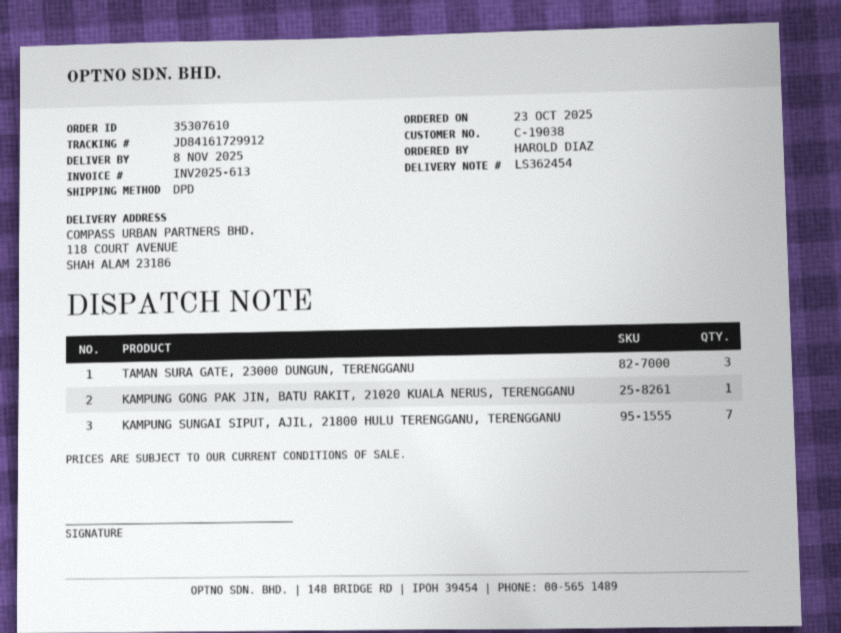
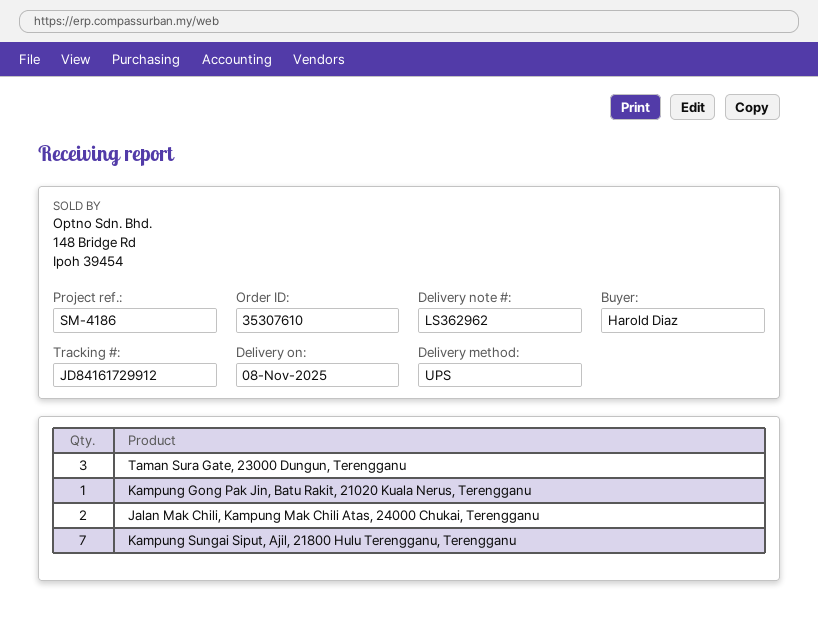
delivery note number: LS362454 -> LS362962
shipping method: DPD -> UPS
Jalan Mak Chili, Kampung Mak Chili Atas, 24000 Chukai, Terengganu: none -> 2

